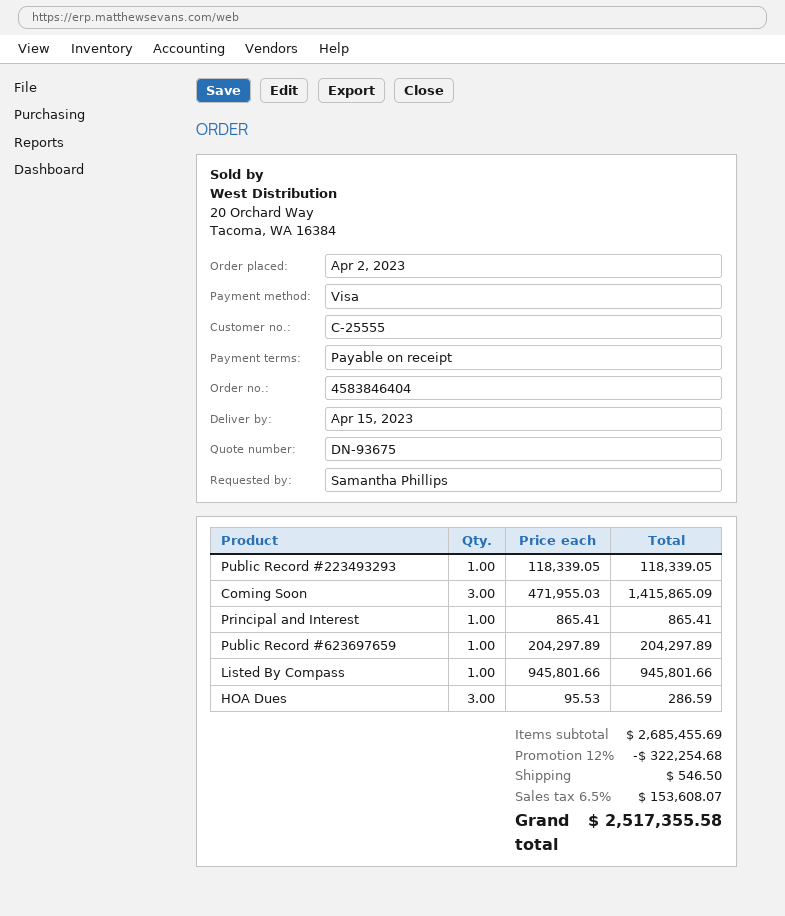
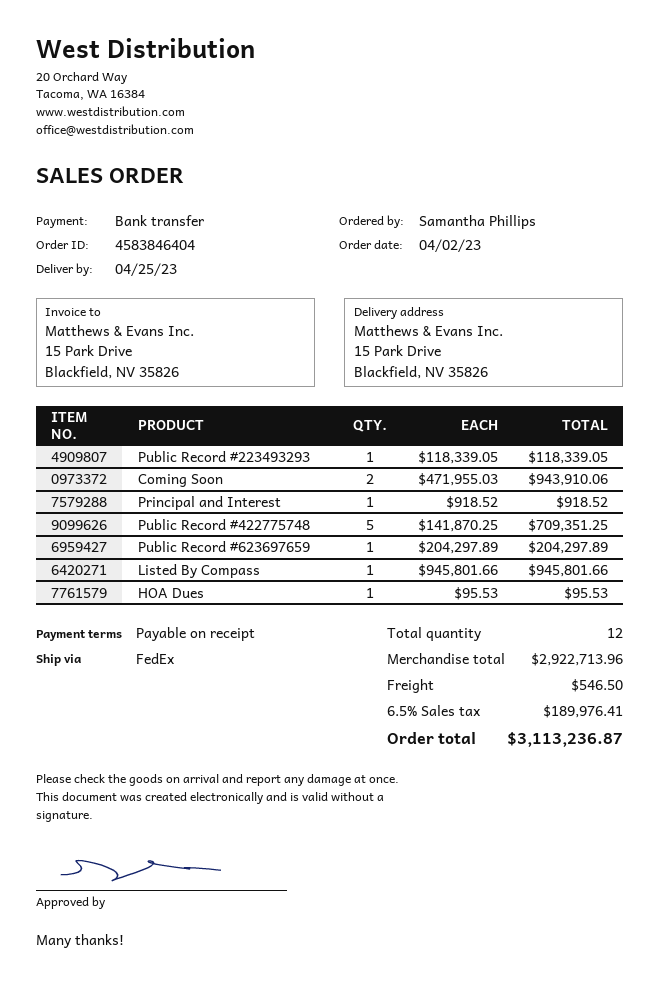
delivery date: 2023-04-15 -> 2023-04-25
payment method: Visa -> bank transfer
Coming Soon: 3 x 471955.03 = 1415865.09 -> 2 x 471955.03 = 943910.06
Principal and Interest: 1 x 865.41 = 865.41 -> 1 x 918.52 = 918.52
HOA Dues: 3 x 95.53 = 286.59 -> 1 x 95.53 = 95.53
Public Record #422775748: none -> 5 x 141870.25 = 709351.25
subtotal: 2685455.69 -> 2922713.96
discount: 12% = 322254.68 -> none
tax: 6.5% = 153608.07 -> 6.5% = 189976.41
total: 2517355.58 -> 3113236.87

